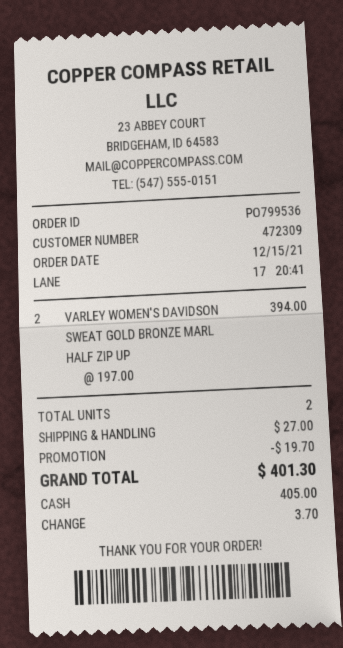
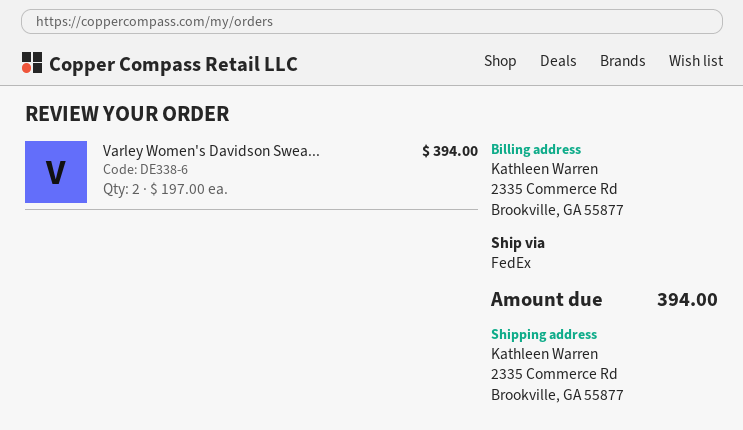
discount: 19.70 -> none
shipping: 27.00 -> none
total: 401.30 -> 394.00

